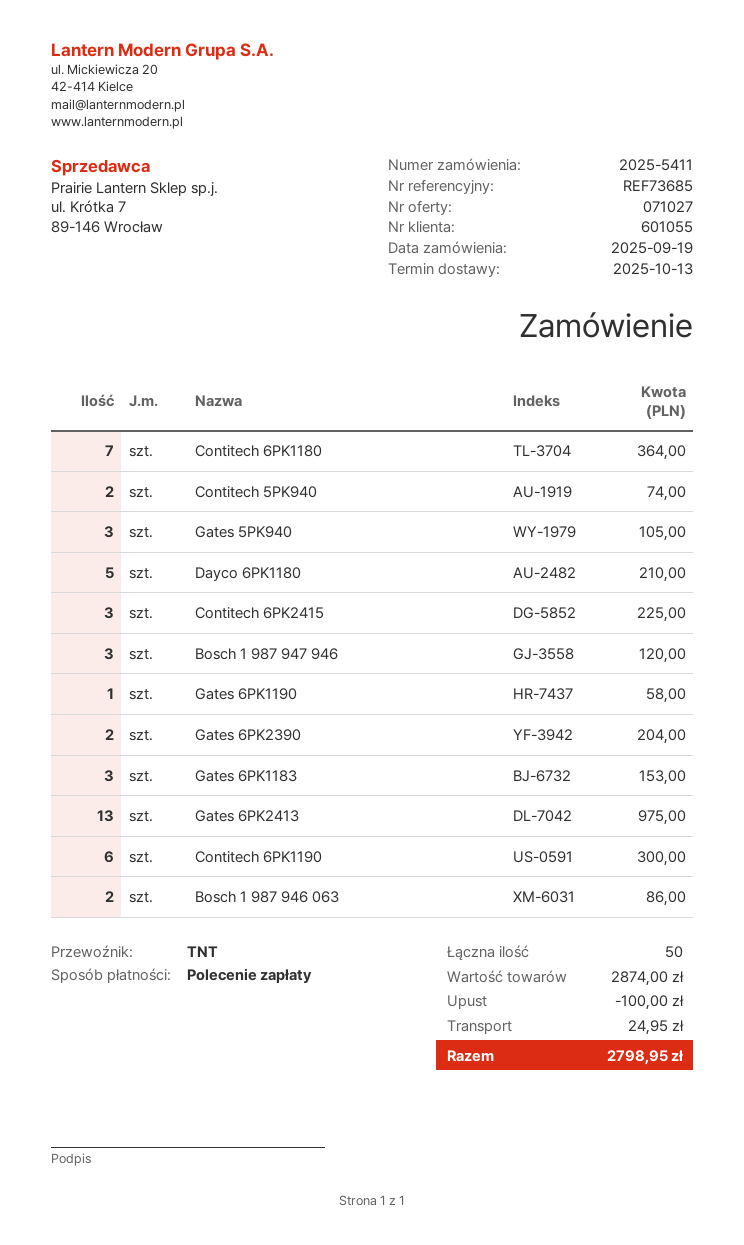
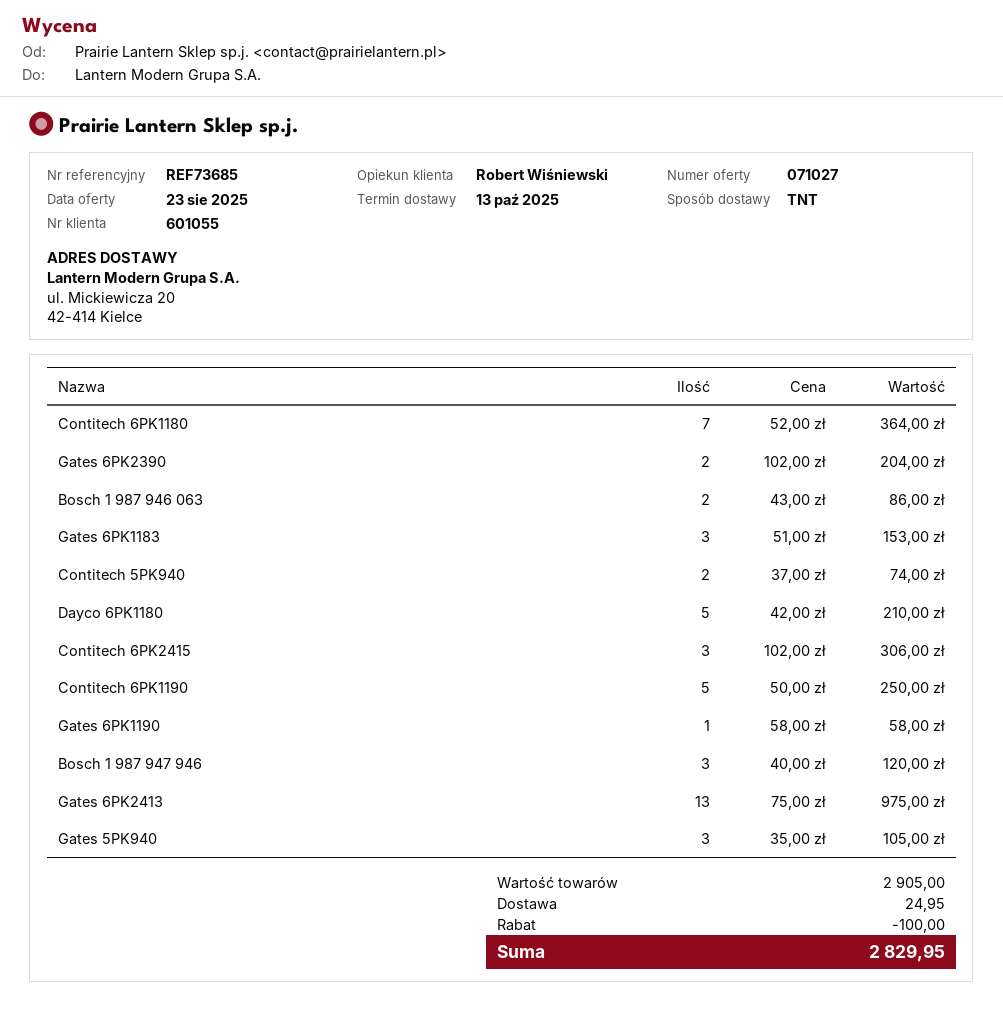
Contitech 6PK2415: 3 for 225.00 -> 3 for 306.00
Contitech 6PK1190: 6 for 300.00 -> 5 for 250.00
subtotal: 2874.00 -> 2905.00
total: 2798.95 -> 2829.95

